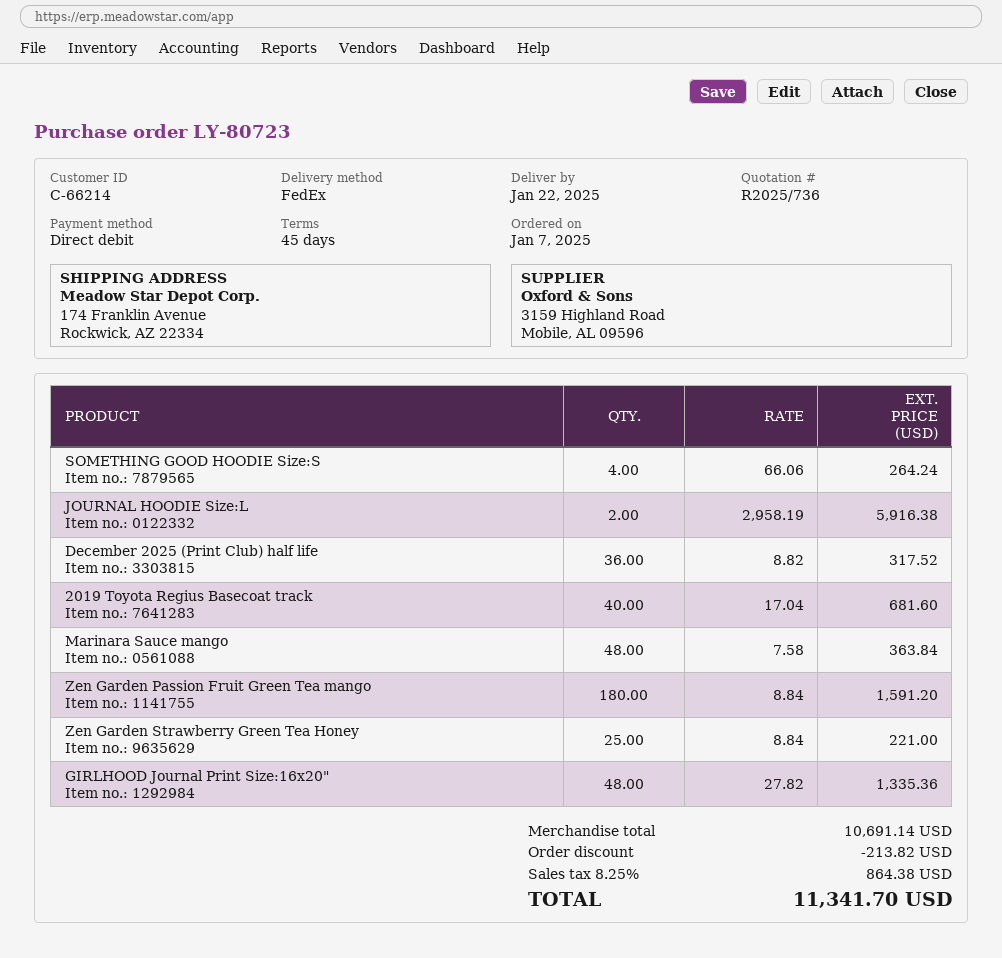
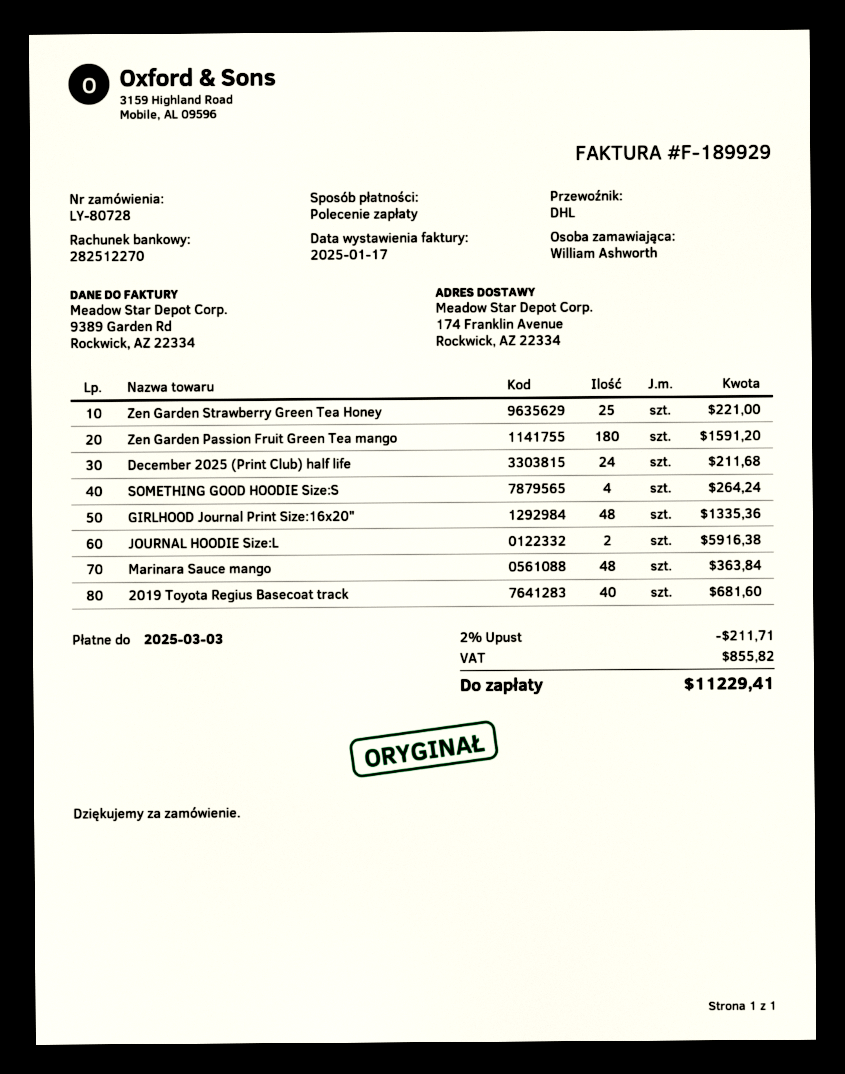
order number: LY-80723 -> LY-80728
shipping method: FedEx -> DHL
December 2025 (Print Club) half life: 36 for 317.52 -> 24 for 211.68
discount: 213.82 -> 211.71
tax: 864.38 -> 855.82
total: 11341.70 -> 11229.41

